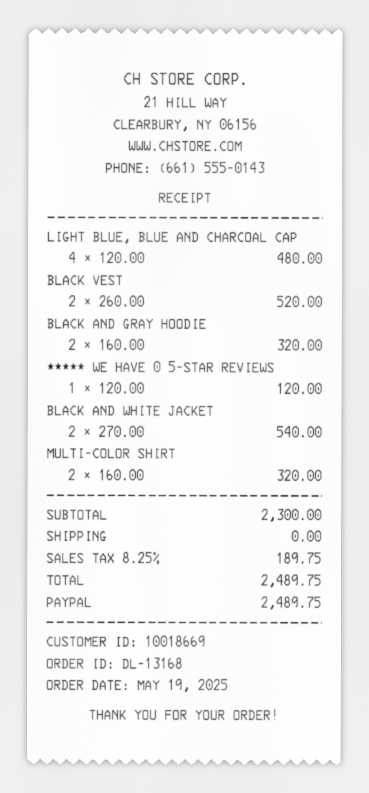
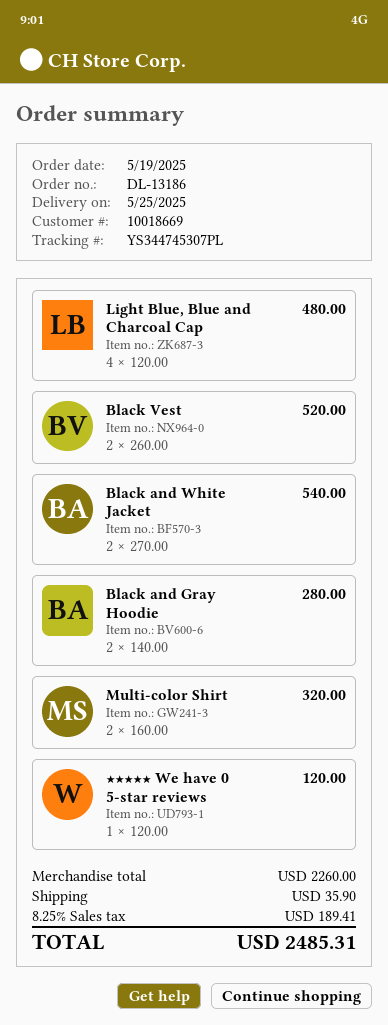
order number: DL-13168 -> DL-13186
BLACK AND GRAY HOODIE: 2 x 160.00 = 320.00 -> 2 x 140.00 = 280.00
subtotal: 2300.00 -> 2260.00
shipping: 0.00 -> 35.90
tax: 8.25% = 189.75 -> 8.25% = 189.41
total: 2489.75 -> 2485.31

